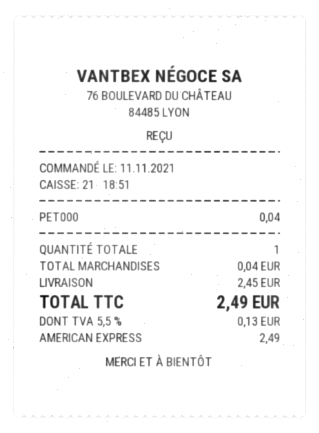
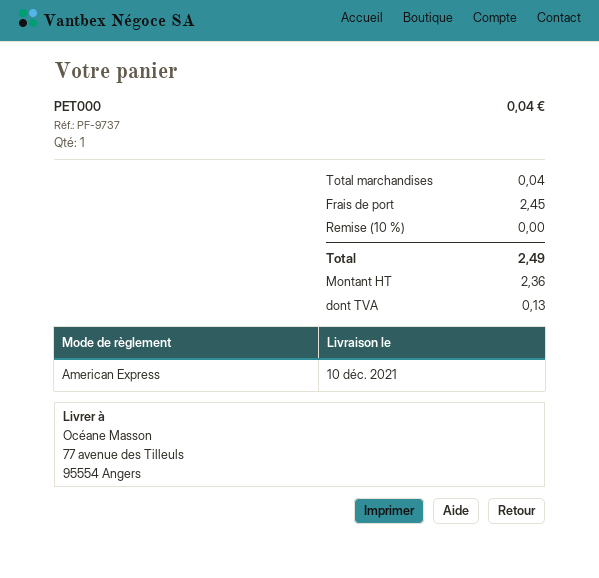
discount: none -> 10% = 0.00

